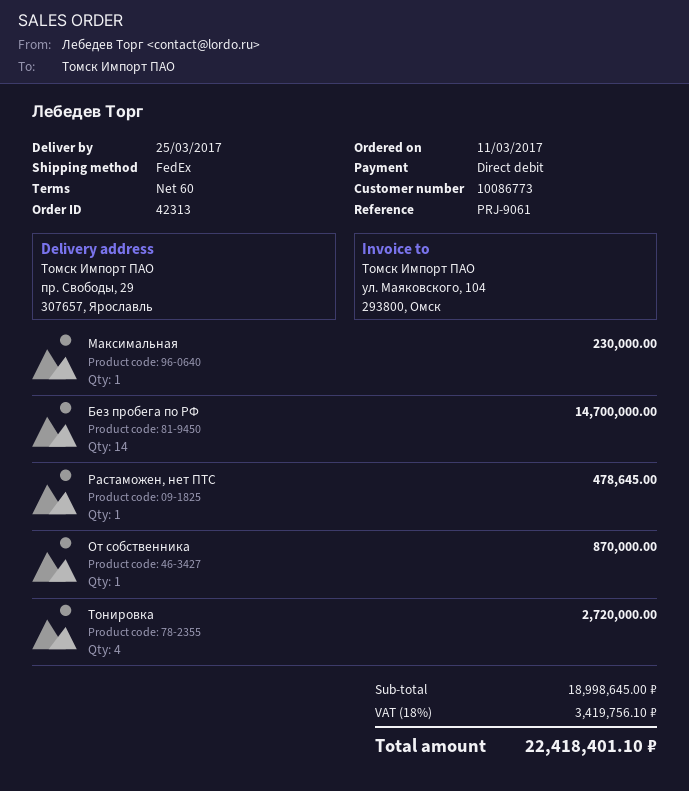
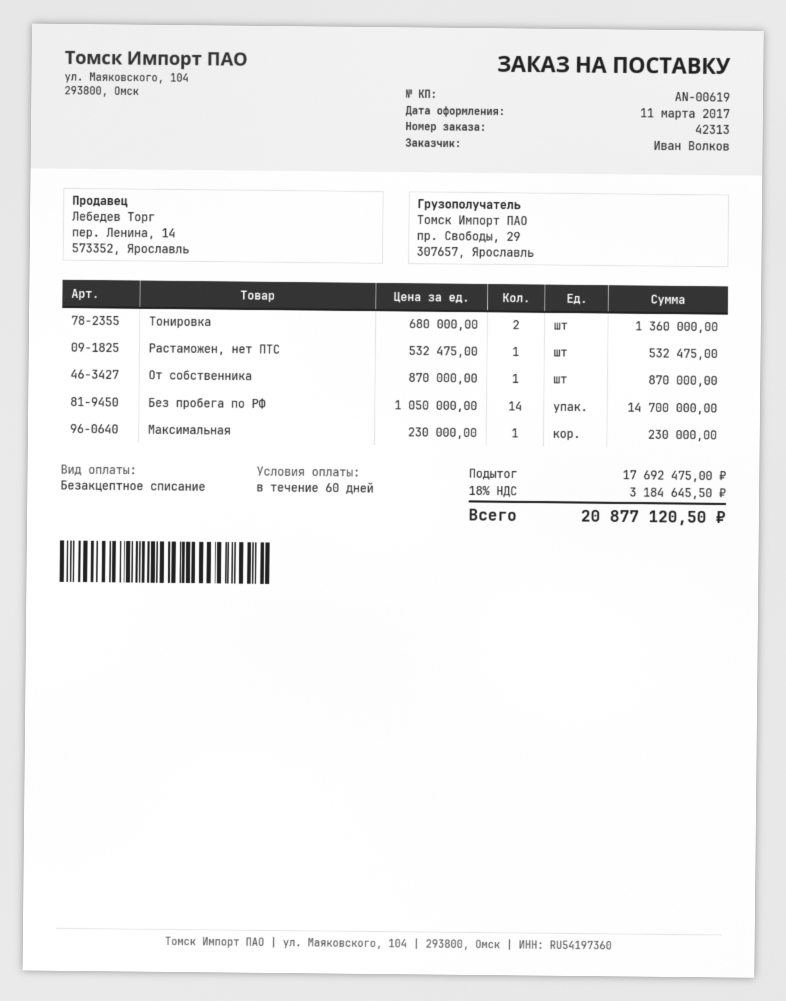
Растаможен, нет ПТС: 1 for 478645.00 -> 1 for 532475.00
Тонировка: 4 for 2720000.00 -> 2 for 1360000.00
subtotal: 18998645.00 -> 17692475.00
tax: 18% = 3419756.10 -> 18% = 3184645.50
total: 22418401.10 -> 20877120.50

